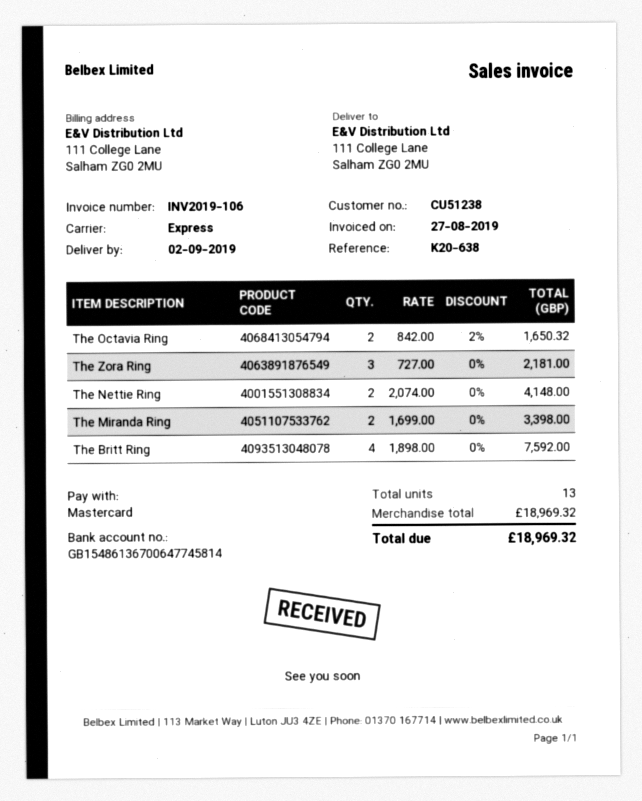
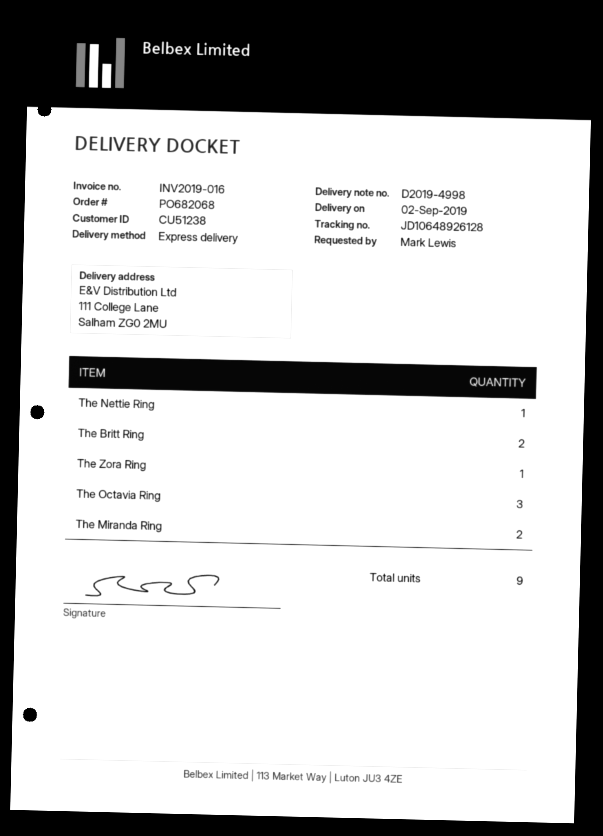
invoice number: INV2019-106 -> INV2019-016
The Octavia Ring: 2 -> 3
The Zora Ring: 3 -> 1
The Nettie Ring: 2 -> 1
The Britt Ring: 4 -> 2
total quantity: 13 -> 9

